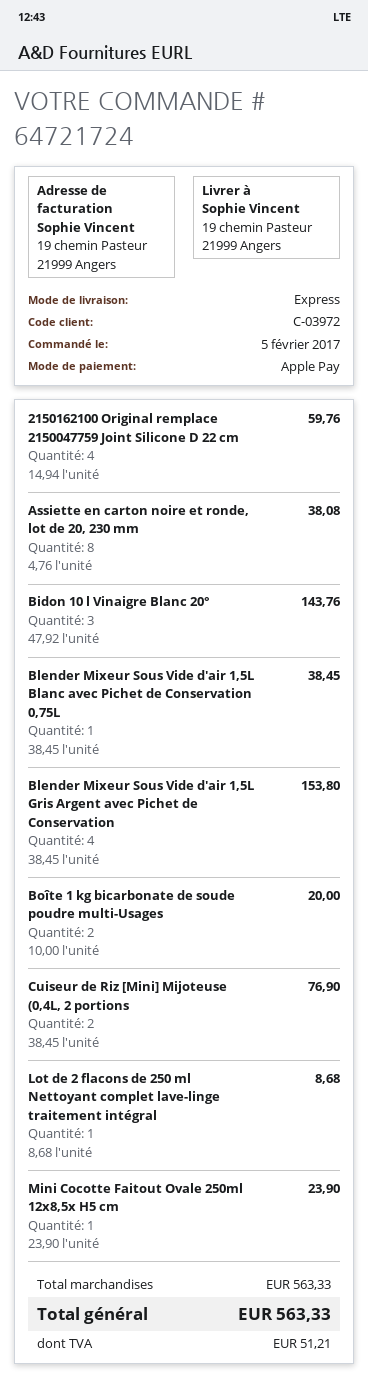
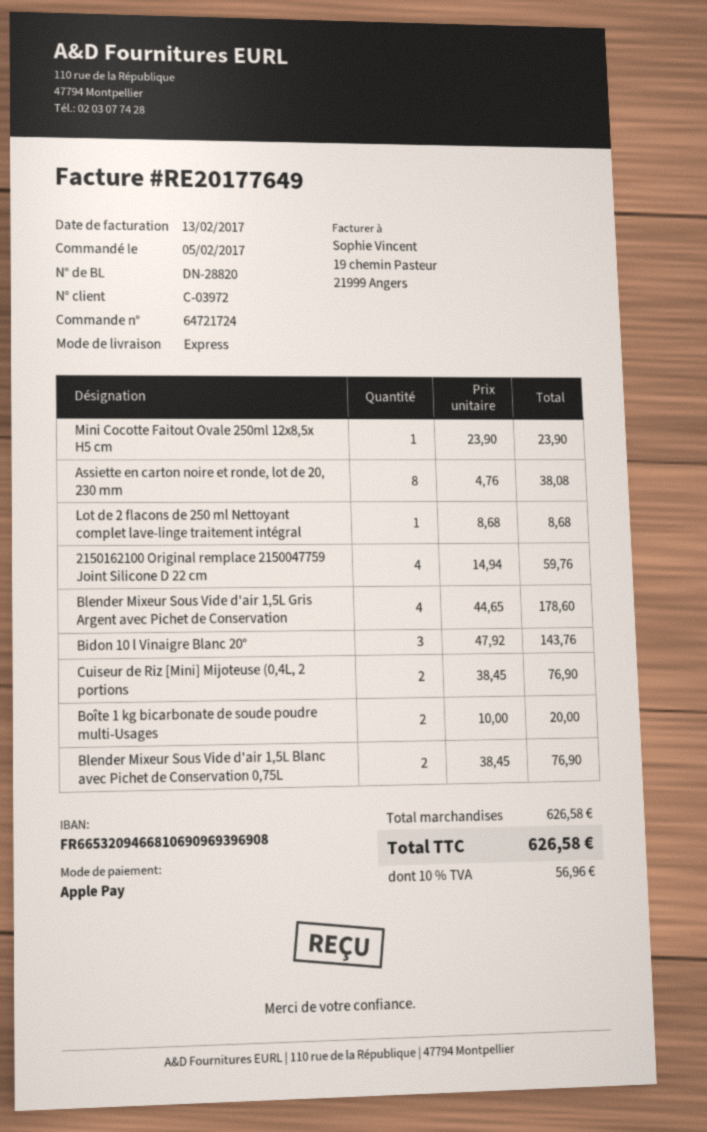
Blender Mixeur Sous Vide d'air 1,5L Blanc avec Pichet de Conservation 0,75L: 1 x 38.45 = 38.45 -> 2 x 38.45 = 76.90
Blender Mixeur Sous Vide d'air 1,5L Gris Argent avec Pichet de Conservation: 4 x 38.45 = 153.80 -> 4 x 44.65 = 178.60
subtotal: 563.33 -> 626.58
tax: 51.21 -> 56.96
total: 563.33 -> 626.58

